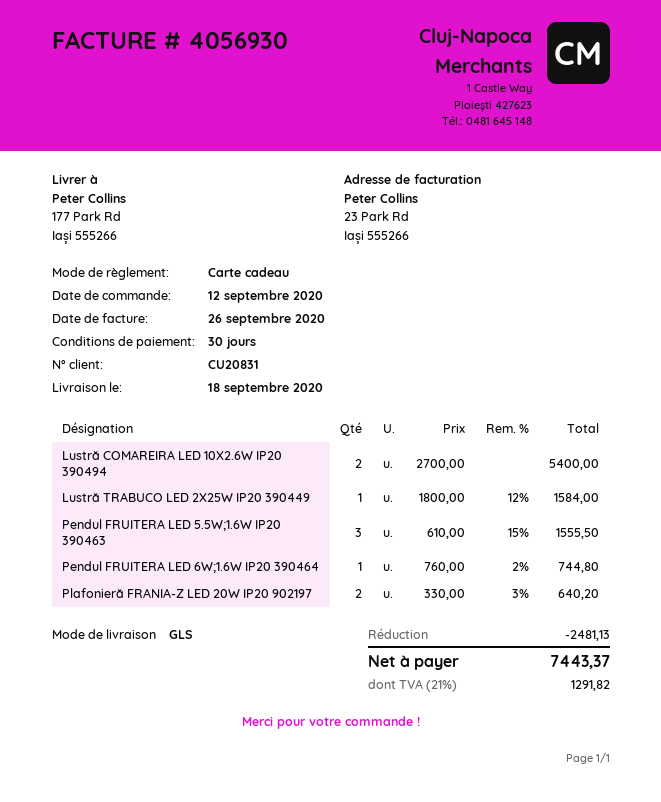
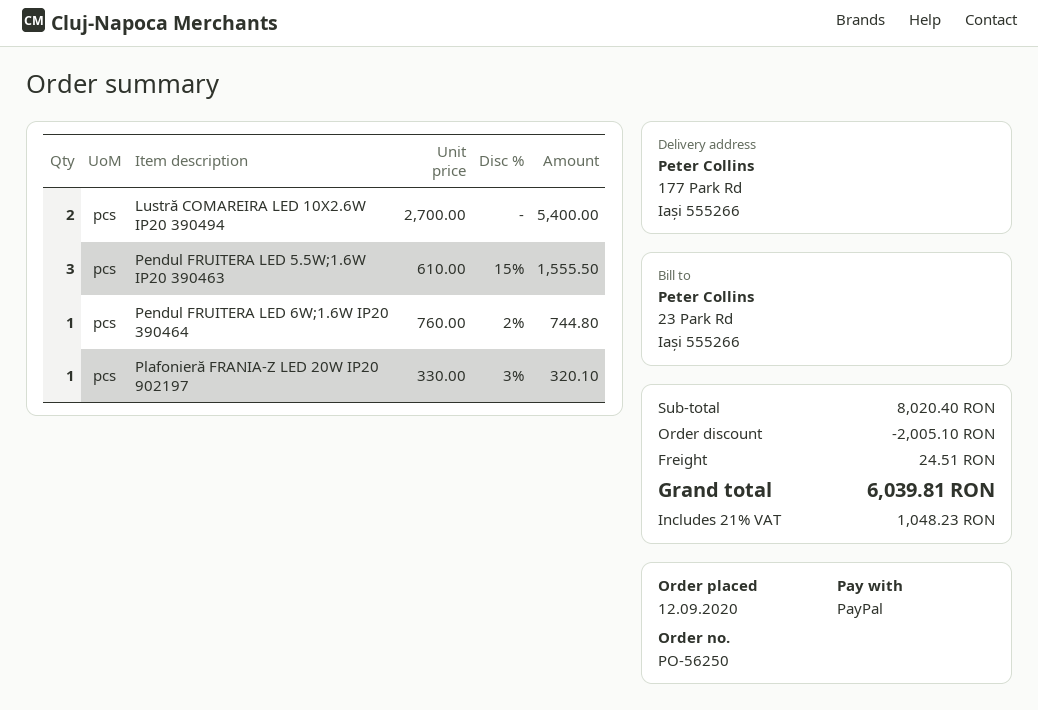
payment method: gift card -> PayPal
Lustră TRABUCO LED 2X25W IP20 390449: 1 x 1800.00 - 12% = 1584.00 -> none
Plafonieră FRANIA-Z LED 20W IP20 902197: 2 x 330.00 - 3% = 640.20 -> 1 x 330.00 - 3% = 320.10
discount: 2481.13 -> 2005.10
shipping: none -> 24.51
tax: 21% = 1291.82 -> 21% = 1048.23
total: 7443.37 -> 6039.81

